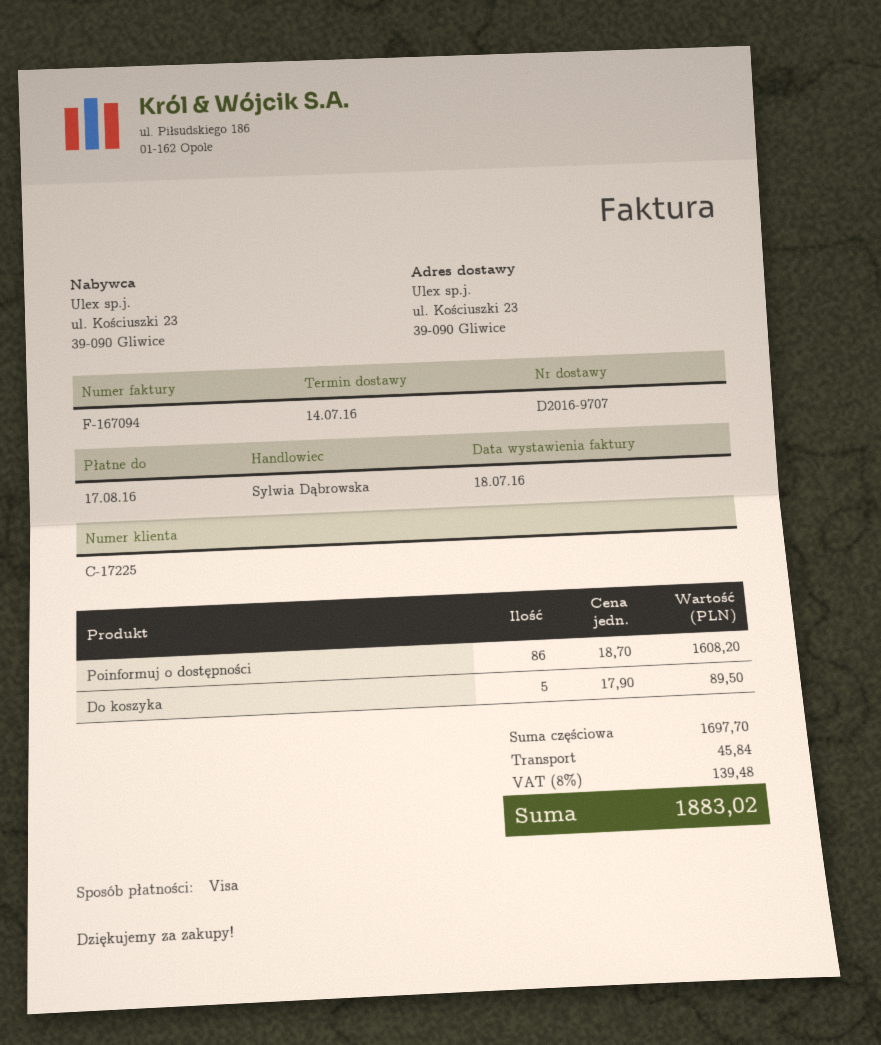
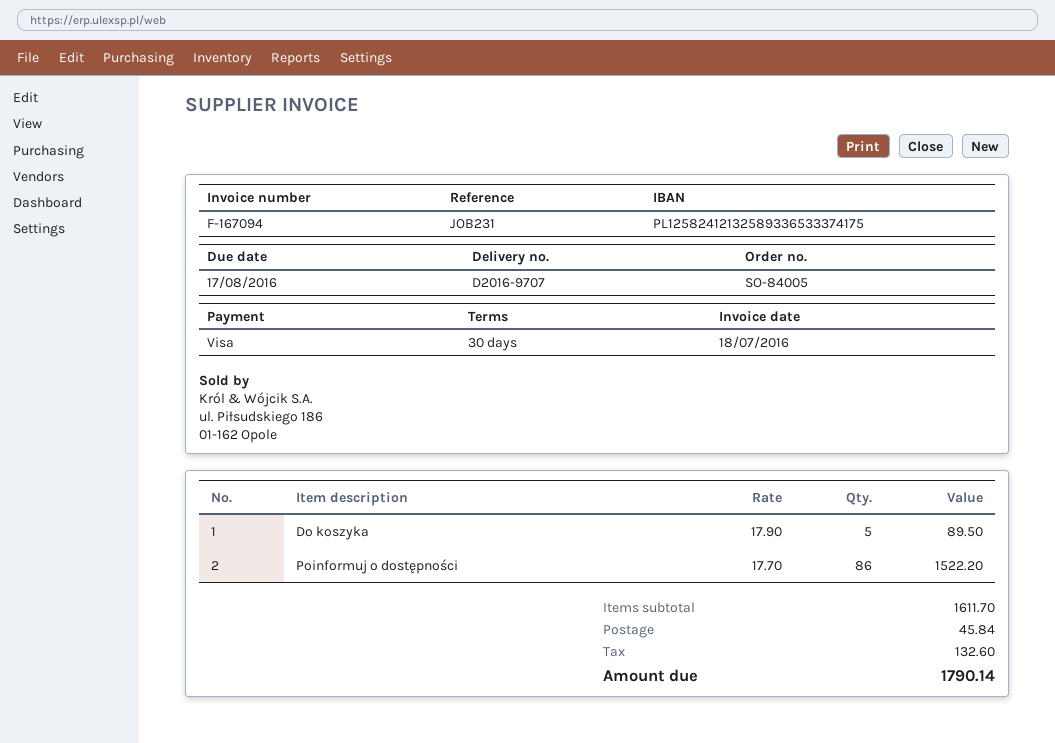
Poinformuj o dostępności: 86 x 18.70 = 1608.20 -> 86 x 17.70 = 1522.20
subtotal: 1697.70 -> 1611.70
tax: 139.48 -> 132.60
total: 1883.02 -> 1790.14

